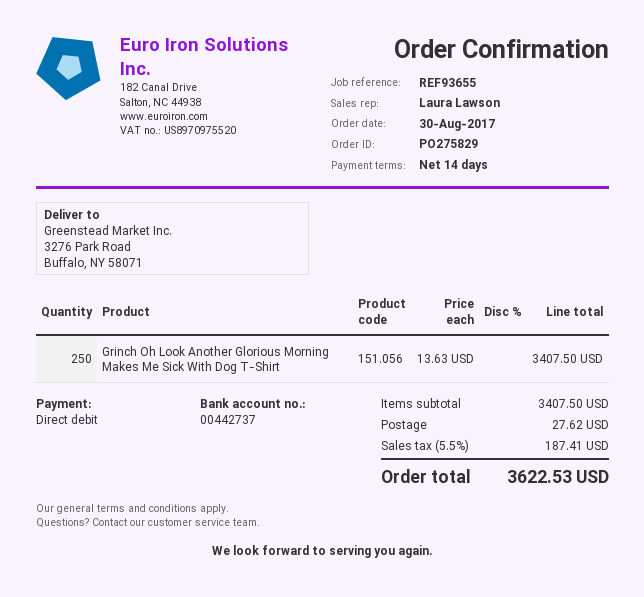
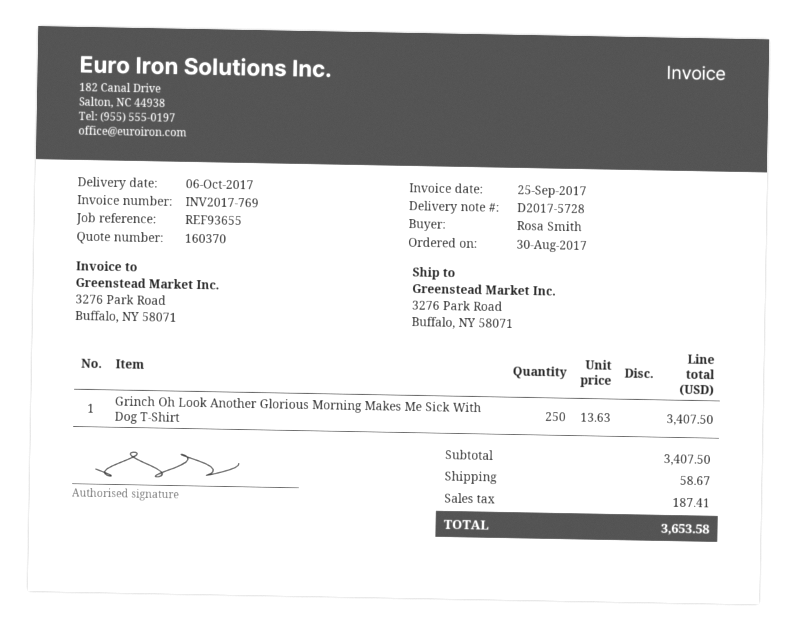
shipping: 27.62 -> 58.67
total: 3622.53 -> 3653.58

